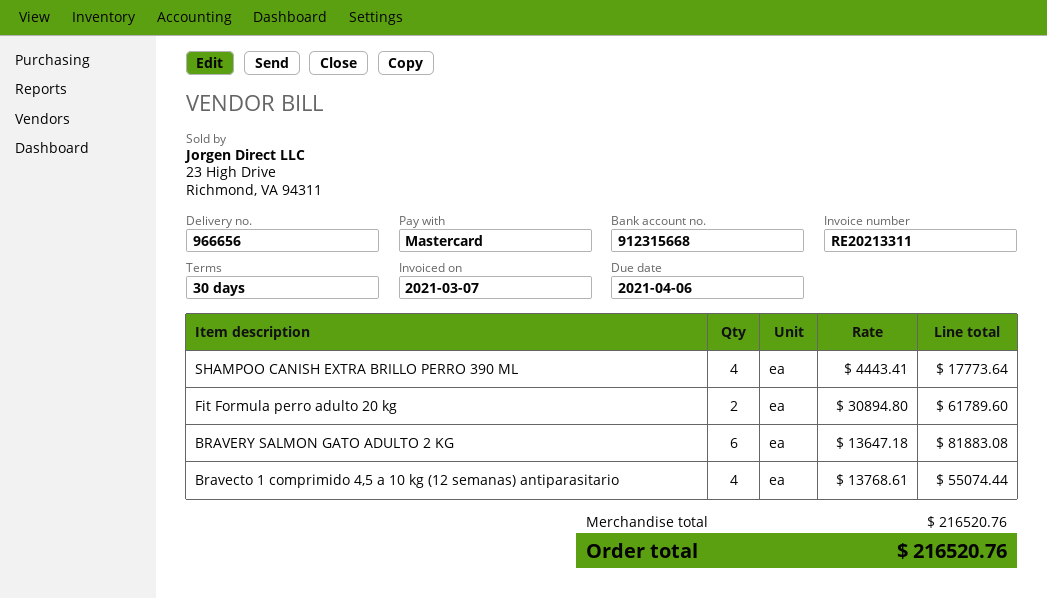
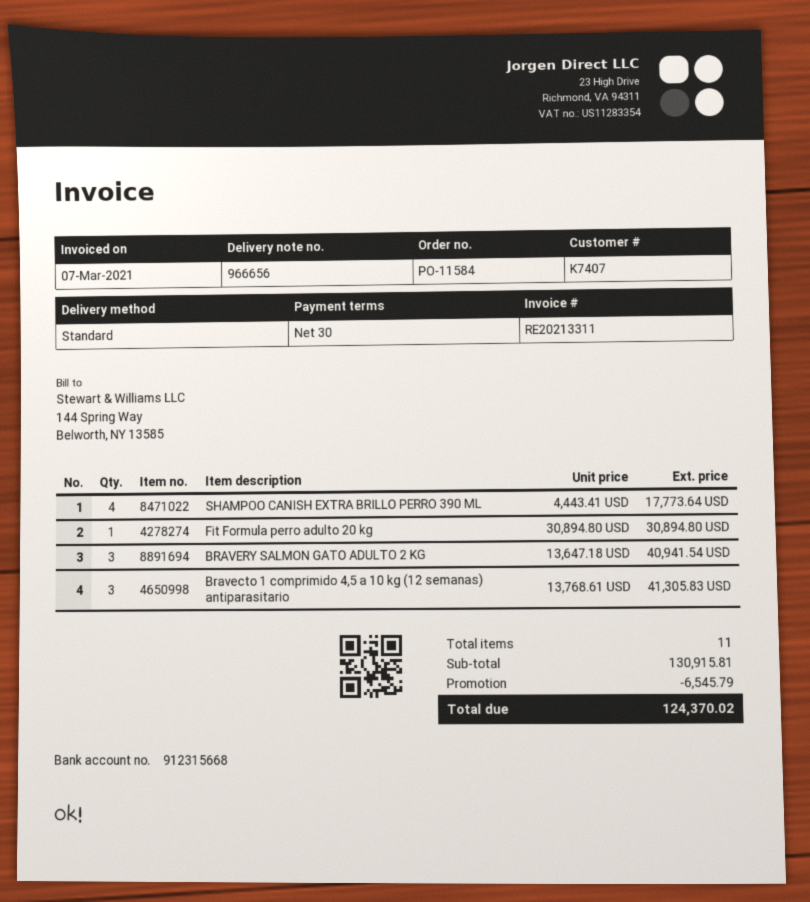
Fit Formula perro adulto 20 kg: 2 x 30894.80 = 61789.60 -> 1 x 30894.80 = 30894.80
BRAVERY SALMON GATO ADULTO 2 KG: 6 x 13647.18 = 81883.08 -> 3 x 13647.18 = 40941.54
Bravecto 1 comprimido 4,5 a 10 kg (12 semanas) antiparasitario: 4 x 13768.61 = 55074.44 -> 3 x 13768.61 = 41305.83
subtotal: 216520.76 -> 130915.81
discount: none -> 6545.79
total: 216520.76 -> 124370.02

